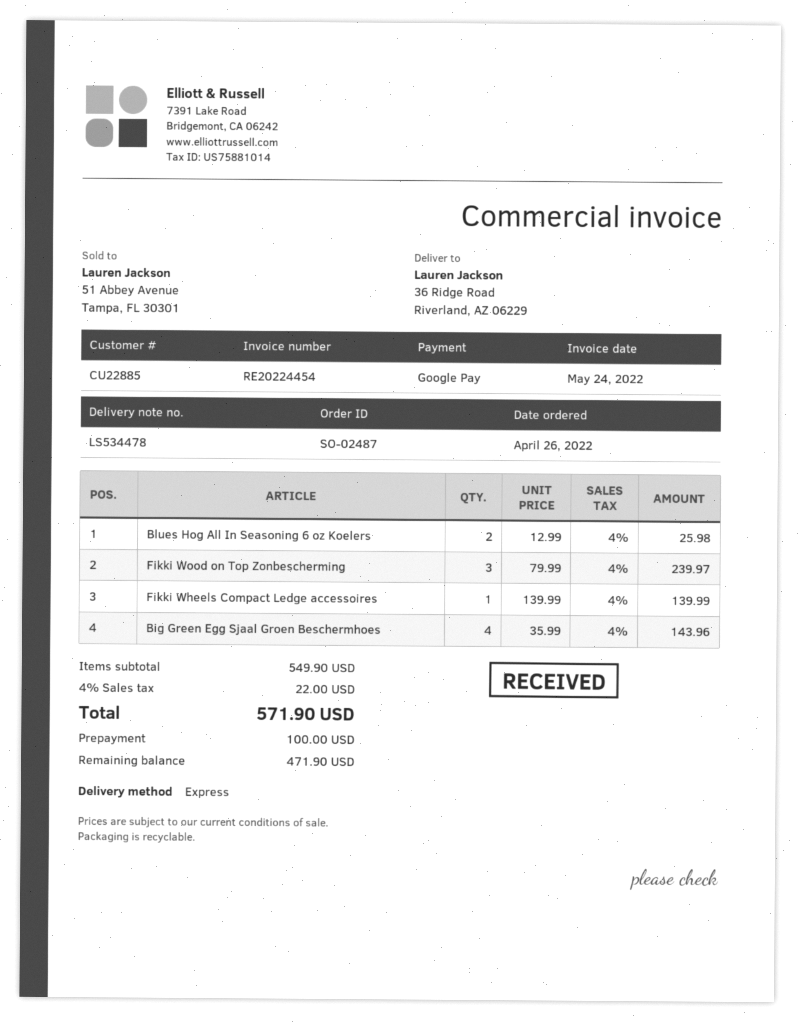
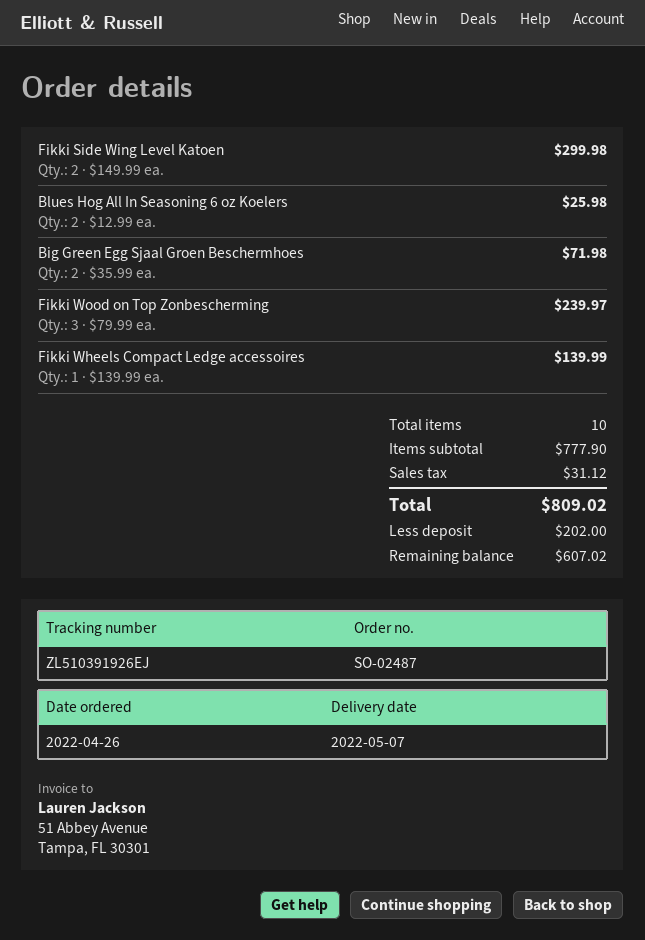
Big Green Egg Sjaal Groen Beschermhoes: 4 x 35.99 = 143.96 -> 2 x 35.99 = 71.98
Fikki Side Wing Level Katoen: none -> 2 x 149.99 = 299.98
subtotal: 549.90 -> 777.90
tax: 22.00 -> 31.12
total: 571.90 -> 809.02
deposit: 100.00 -> 202.00
balance: 471.90 -> 607.02

